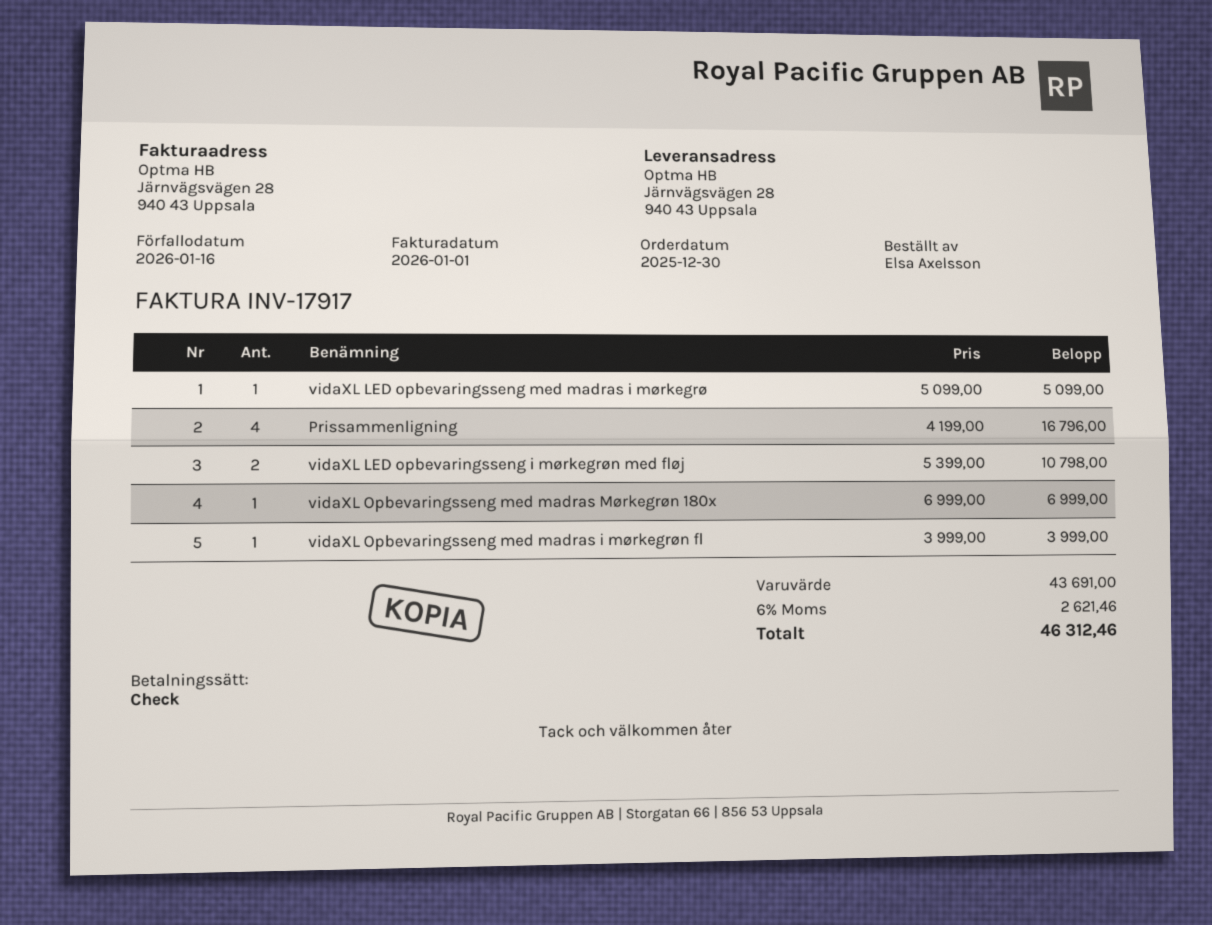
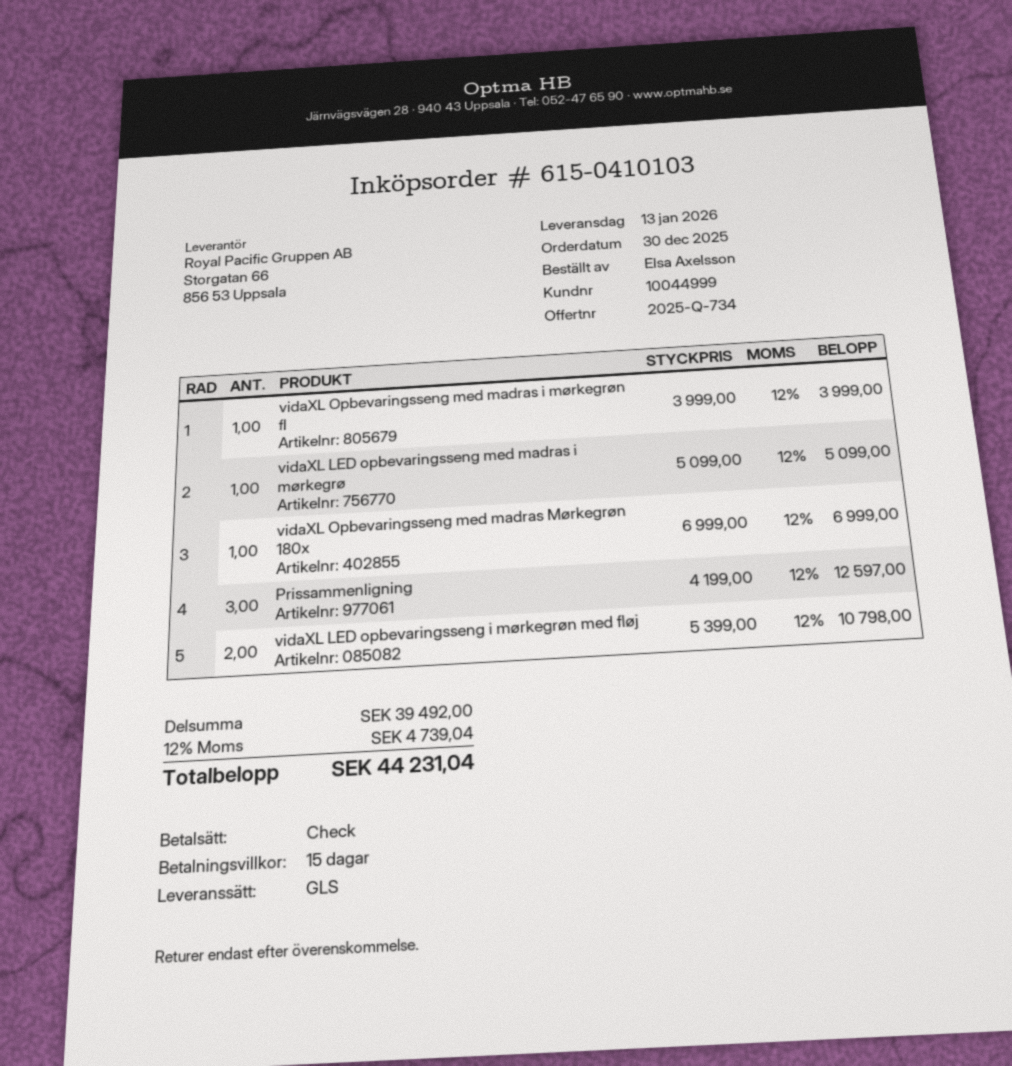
Prissammenligning: 4 x 4199.00 = 16796.00 -> 3 x 4199.00 = 12597.00
subtotal: 43691.00 -> 39492.00
tax: 6% = 2621.46 -> 12% = 4739.04
total: 46312.46 -> 44231.04

